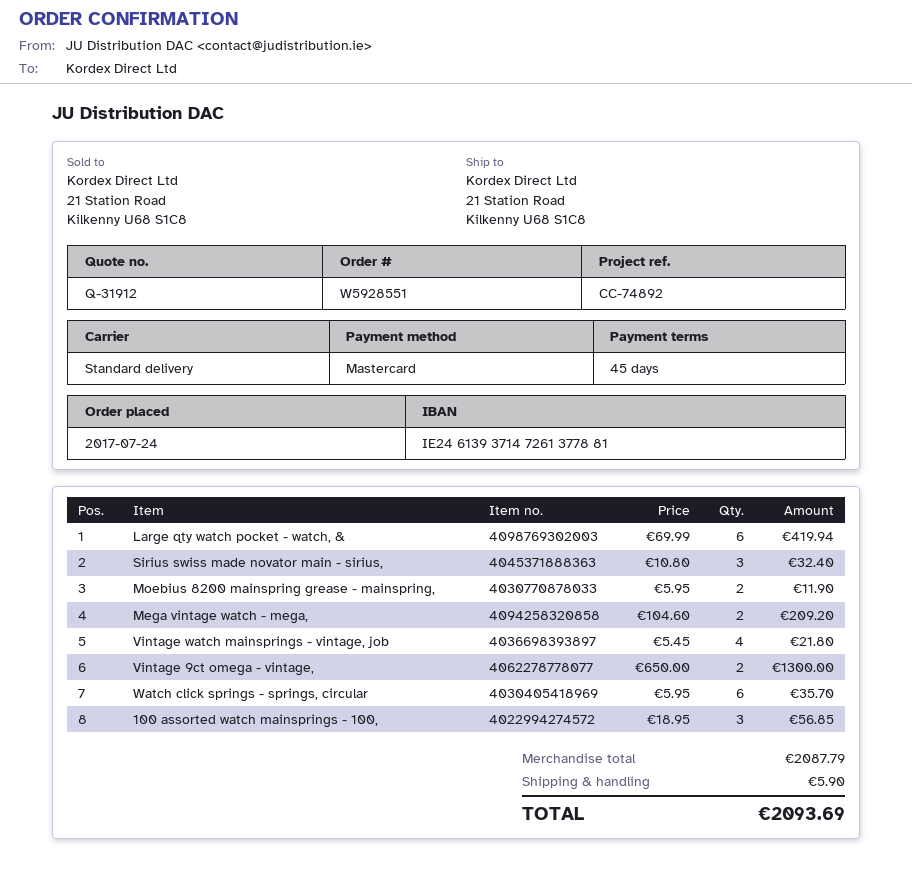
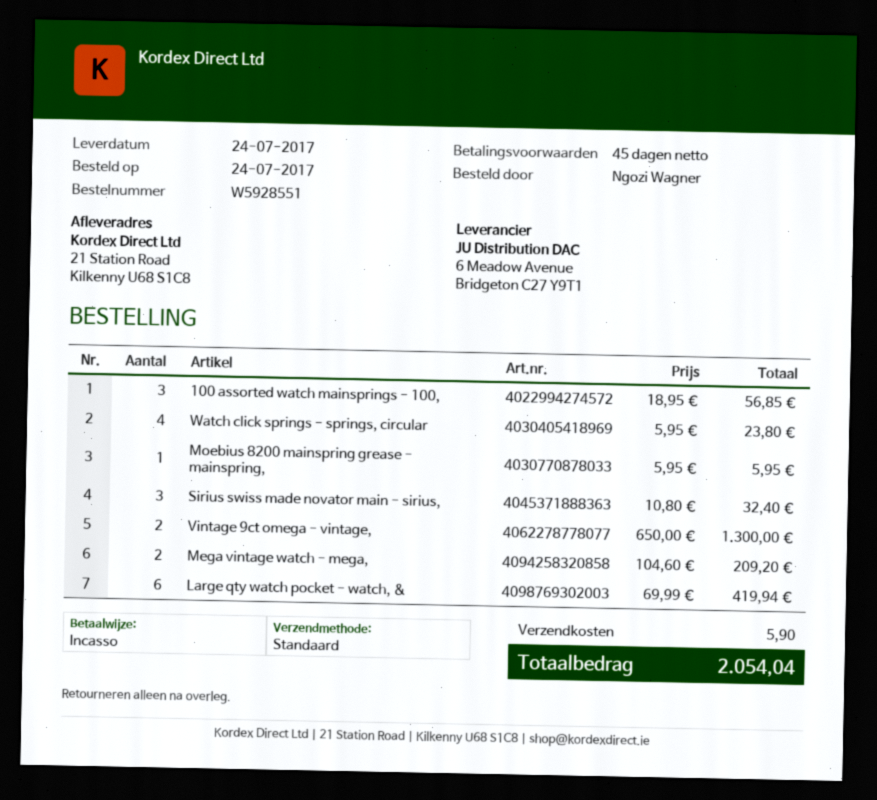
payment method: Mastercard -> direct debit
Moebius 8200 mainspring grease - mainspring,: 2 x 5.95 = 11.90 -> 1 x 5.95 = 5.95
Vintage watch mainsprings - vintage, job: 4 x 5.45 = 21.80 -> none
Watch click springs - springs, circular: 6 x 5.95 = 35.70 -> 4 x 5.95 = 23.80
total: 2093.69 -> 2054.04

